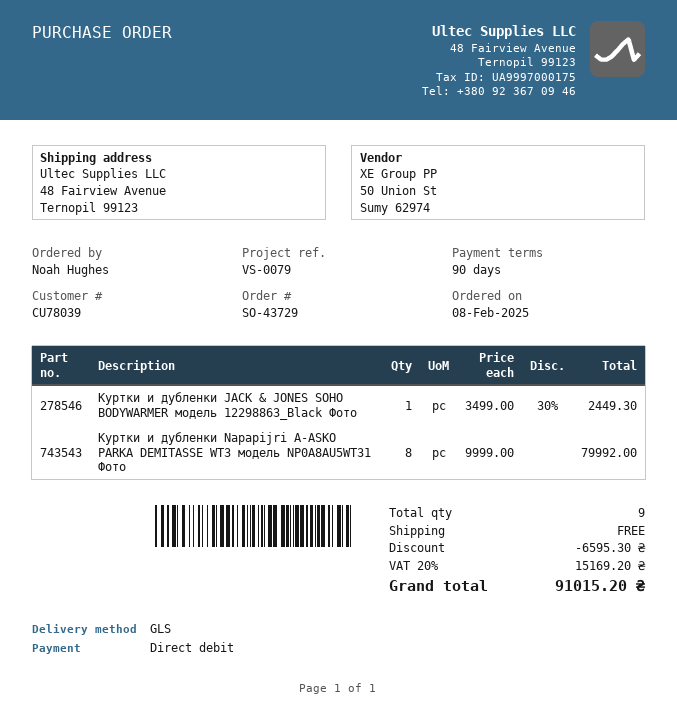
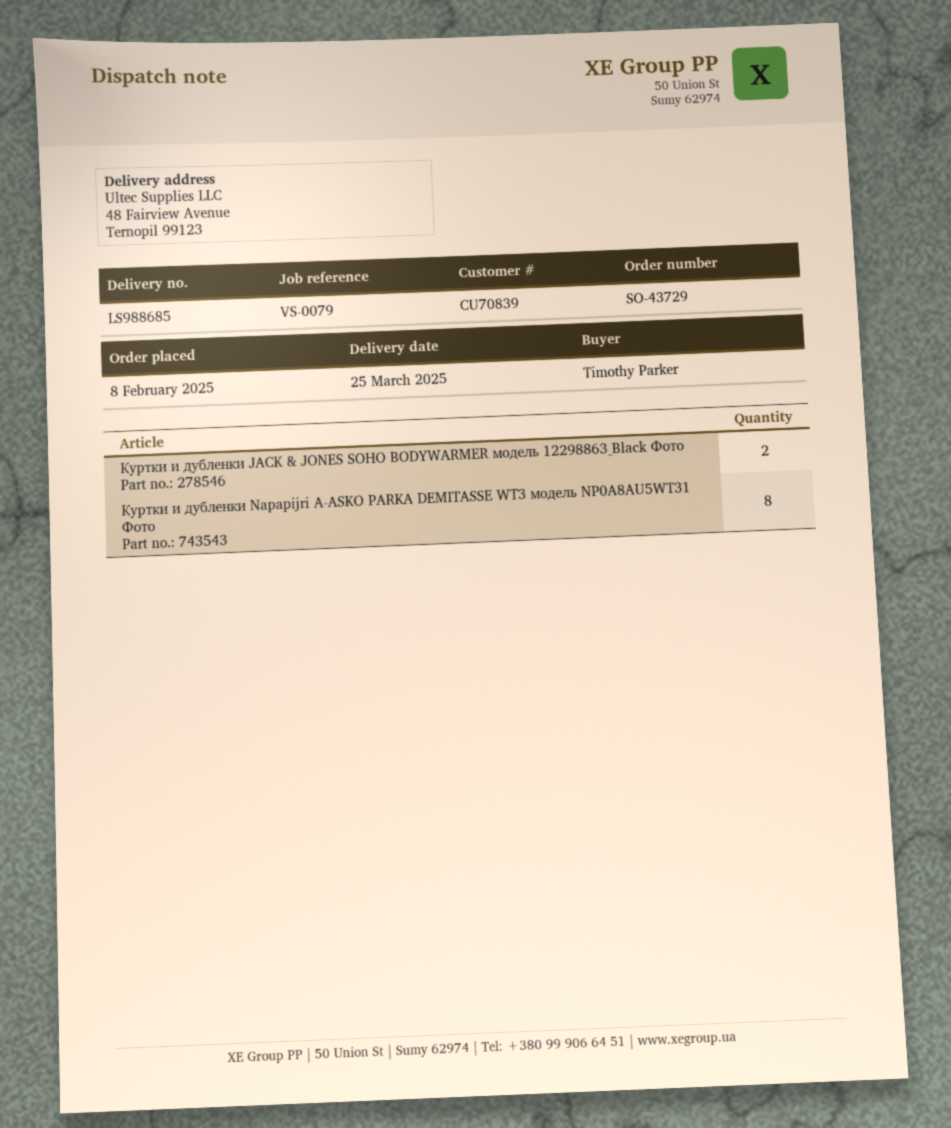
customer number: CU78039 -> CU70839
ordered by: Noah Hughes -> Timothy Parker
Куртки и дубленки JACK & JONES SOHO BODYWARMER модель 12298863_Black Фото: 1 -> 2

